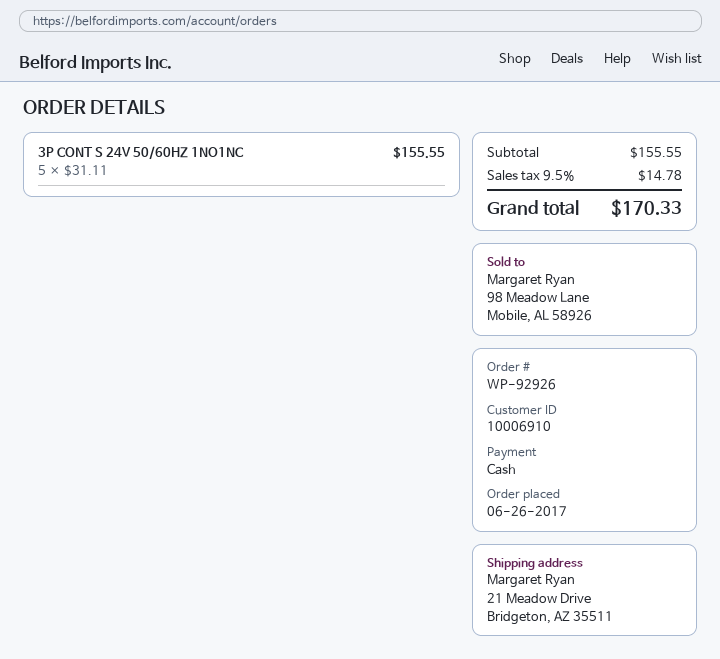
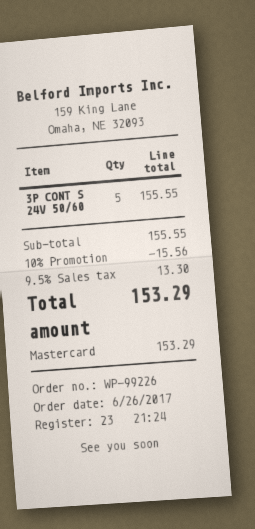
order number: WP-92926 -> WP-99226
payment method: cash -> Mastercard
discount: none -> 10% = 15.56
tax: 9.5% = 14.78 -> 9.5% = 13.30
total: 170.33 -> 153.29

